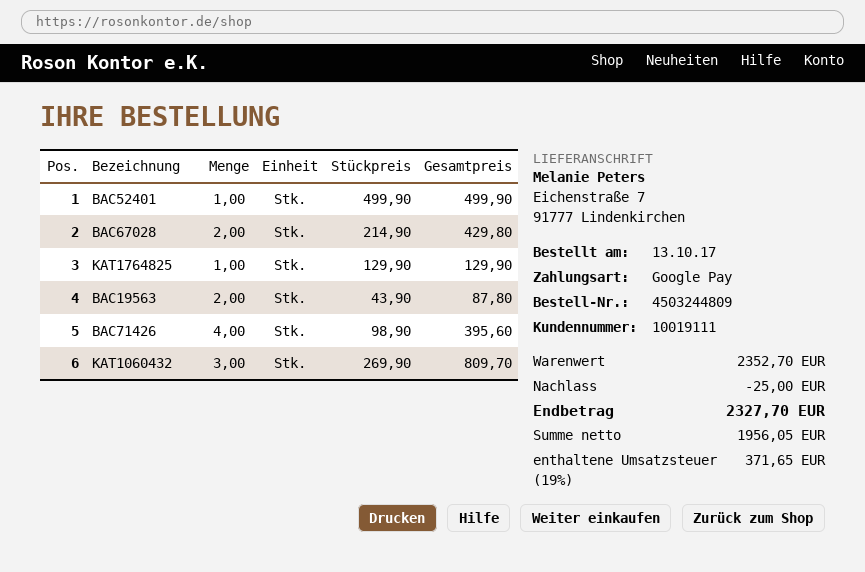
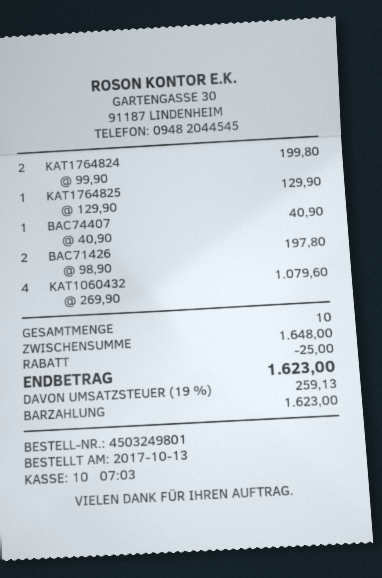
order number: 4503244809 -> 4503249801
payment method: Google Pay -> cash
BAC52401: 1 x 499.90 = 499.90 -> none
BAC67028: 2 x 214.90 = 429.80 -> none
BAC19563: 2 x 43.90 = 87.80 -> none
BAC71426: 4 x 98.90 = 395.60 -> 2 x 98.90 = 197.80
KAT1060432: 3 x 269.90 = 809.70 -> 4 x 269.90 = 1079.60
KAT1764824: none -> 2 x 99.90 = 199.80
BAC74407: none -> 1 x 40.90 = 40.90
subtotal: 2352.70 -> 1648.00
tax: 19% = 371.65 -> 19% = 259.13
total: 2327.70 -> 1623.00

